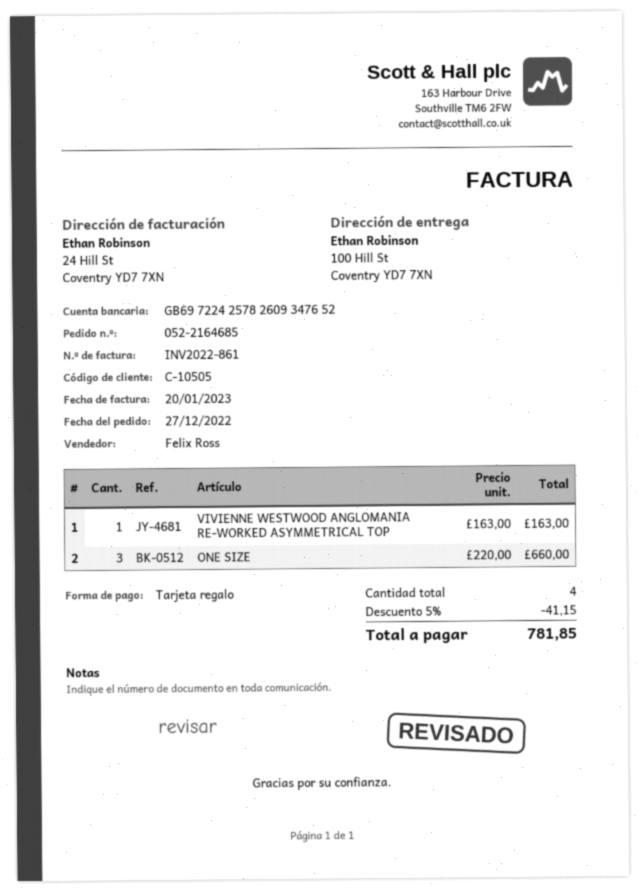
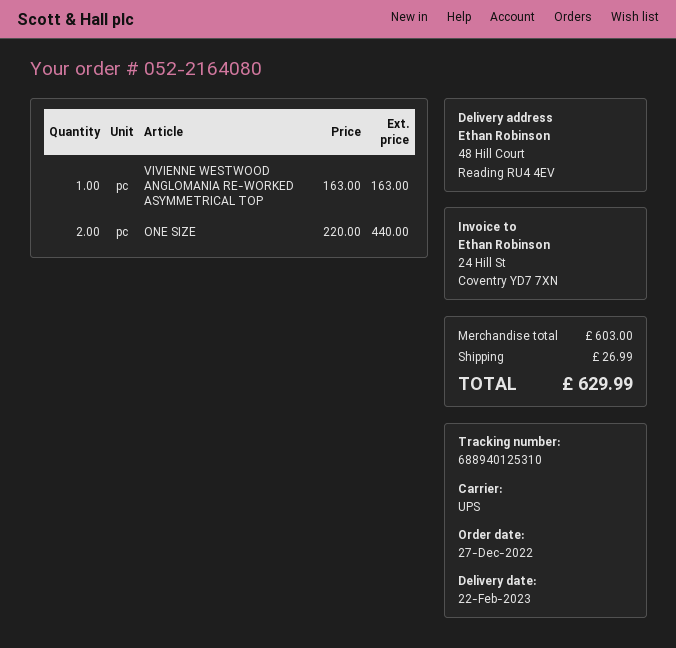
order number: 052-2164685 -> 052-2164080
ship to: 100 Hill St, Coventry YD7 7XN -> 48 Hill Court, Reading RU4 4EV
ONE SIZE: 3 x 220.00 = 660.00 -> 2 x 220.00 = 440.00
discount: 5% = 41.15 -> none
shipping: none -> 26.99
total: 781.85 -> 629.99

